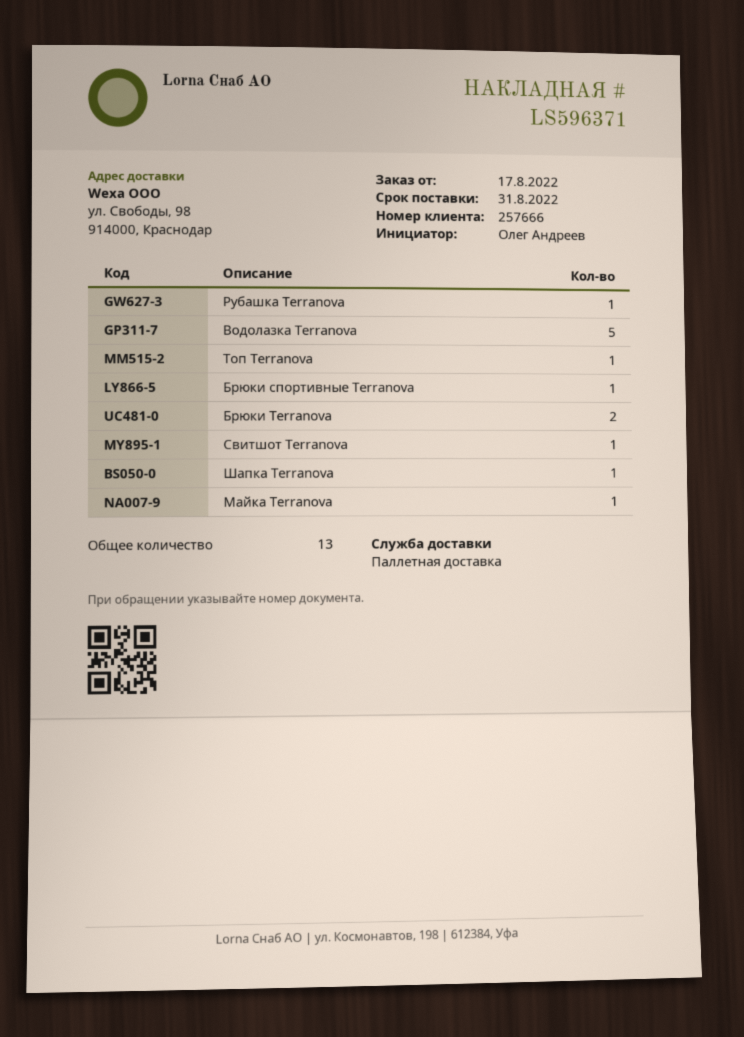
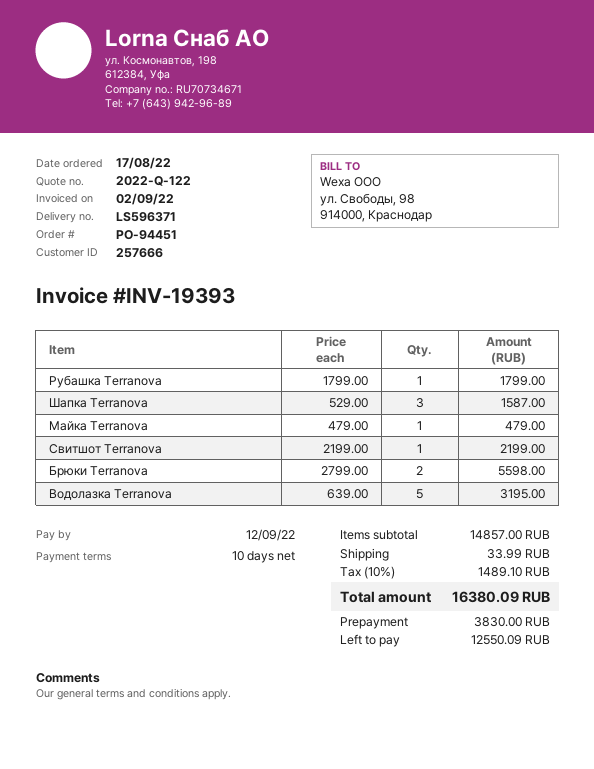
Топ Terranova: 1 -> none
Брюки спортивные Terranova: 1 -> none
Шапка Terranova: 1 -> 3

